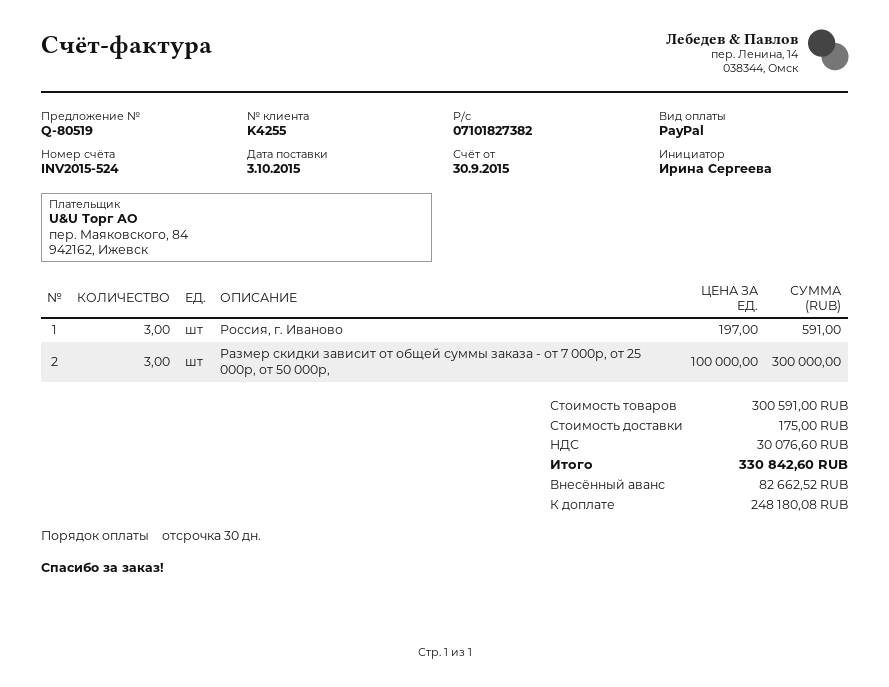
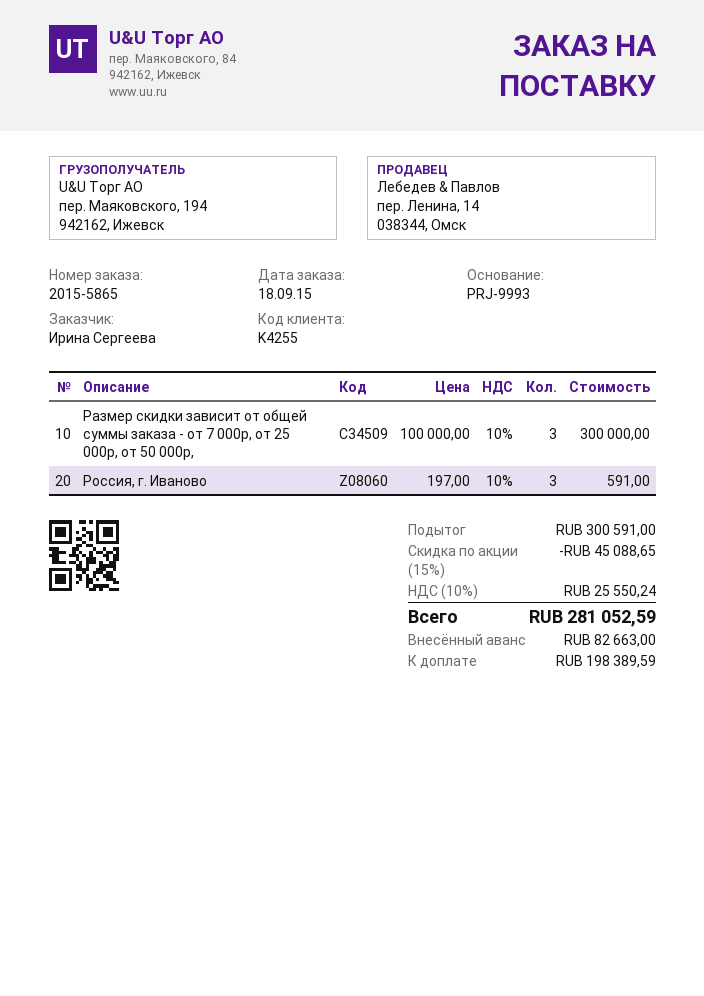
discount: none -> 15% = 45088.65
shipping: 175.00 -> none
tax: 30076.60 -> 25550.24
total: 330842.60 -> 281052.59
deposit: 82662.52 -> 82663.00
balance: 248180.08 -> 198389.59

